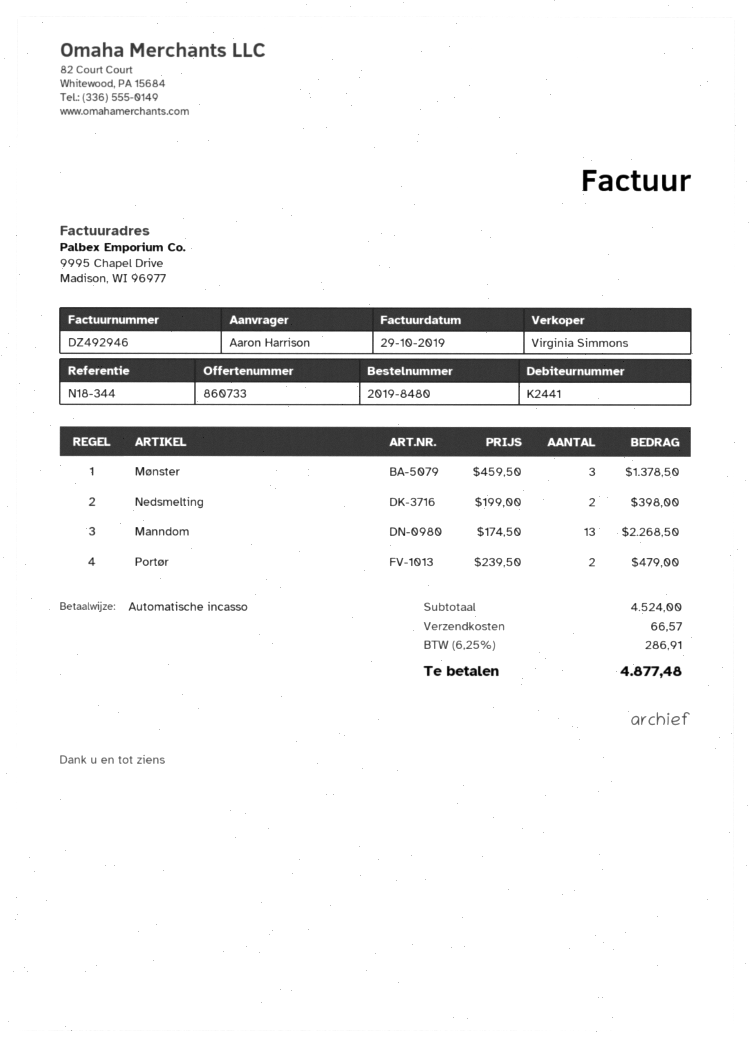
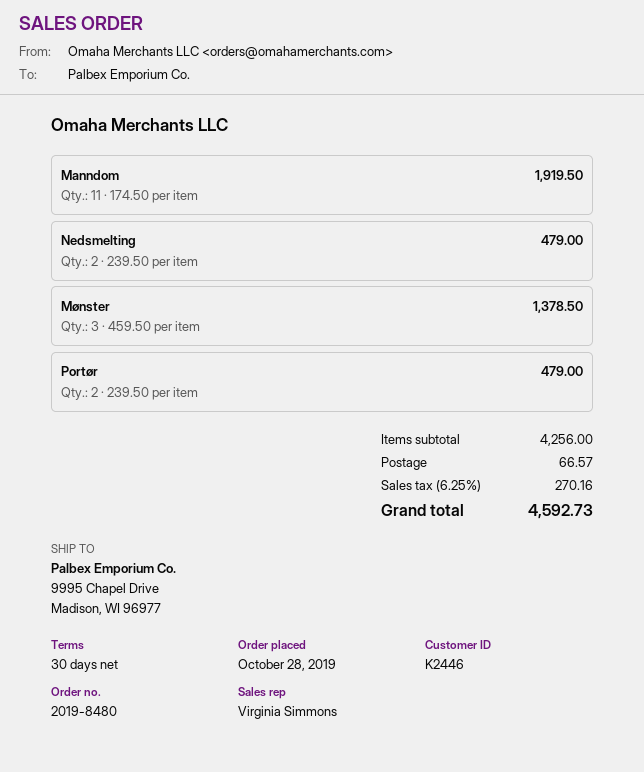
customer number: K2441 -> K2446
Nedsmelting: 2 x 199.00 = 398.00 -> 2 x 239.50 = 479.00
Manndom: 13 x 174.50 = 2268.50 -> 11 x 174.50 = 1919.50
subtotal: 4524.00 -> 4256.00
tax: 6.25% = 286.91 -> 6.25% = 270.16
total: 4877.48 -> 4592.73

